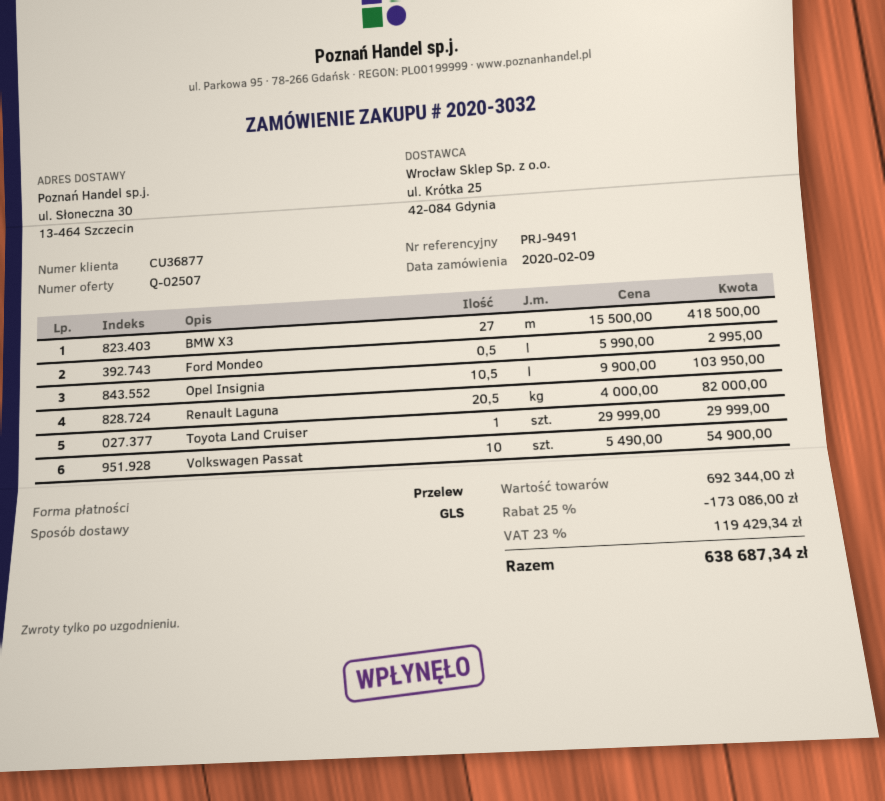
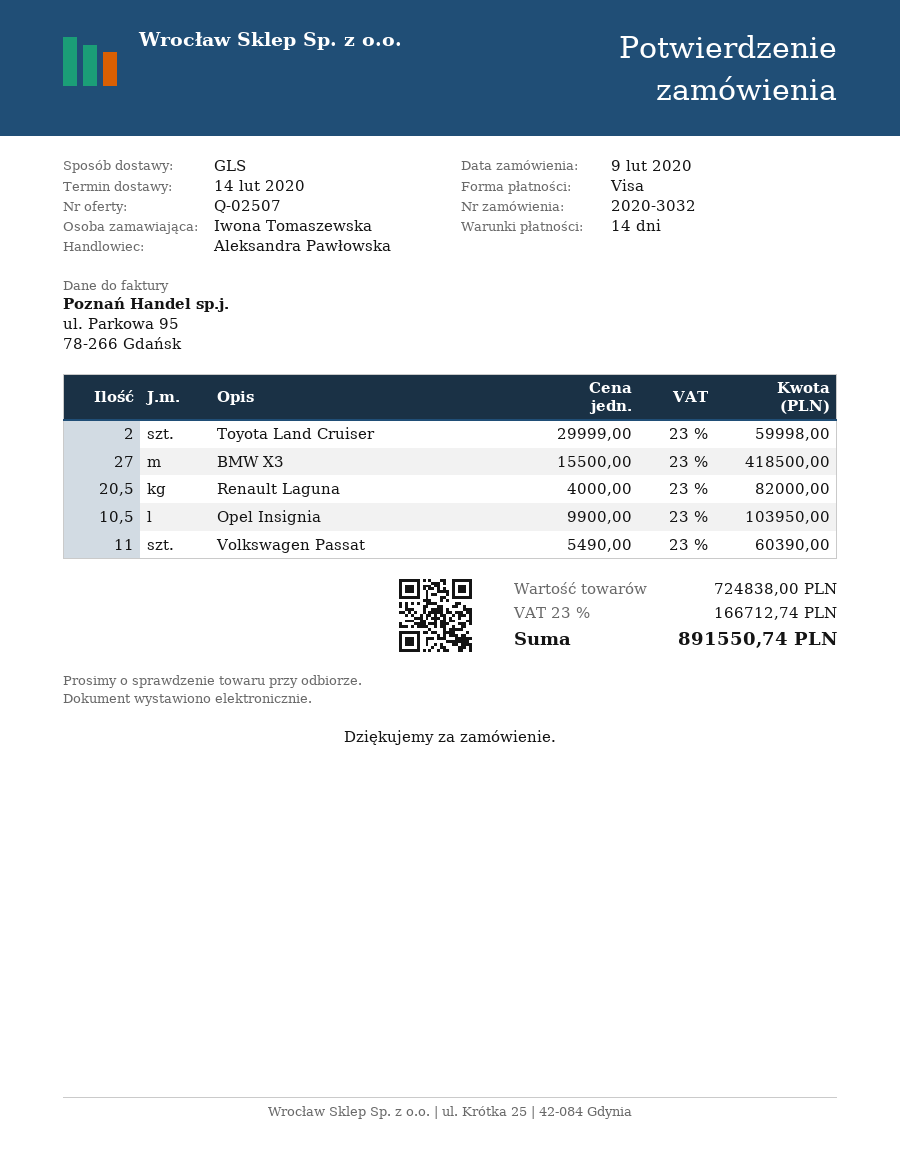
payment method: bank transfer -> Visa
Ford Mondeo: 0.5 x 5990.00 = 2995.00 -> none
Toyota Land Cruiser: 1 x 29999.00 = 29999.00 -> 2 x 29999.00 = 59998.00
Volkswagen Passat: 10 x 5490.00 = 54900.00 -> 11 x 5490.00 = 60390.00
subtotal: 692344.00 -> 724838.00
discount: 25% = 173086.00 -> none
tax: 23% = 119429.34 -> 23% = 166712.74
total: 638687.34 -> 891550.74

